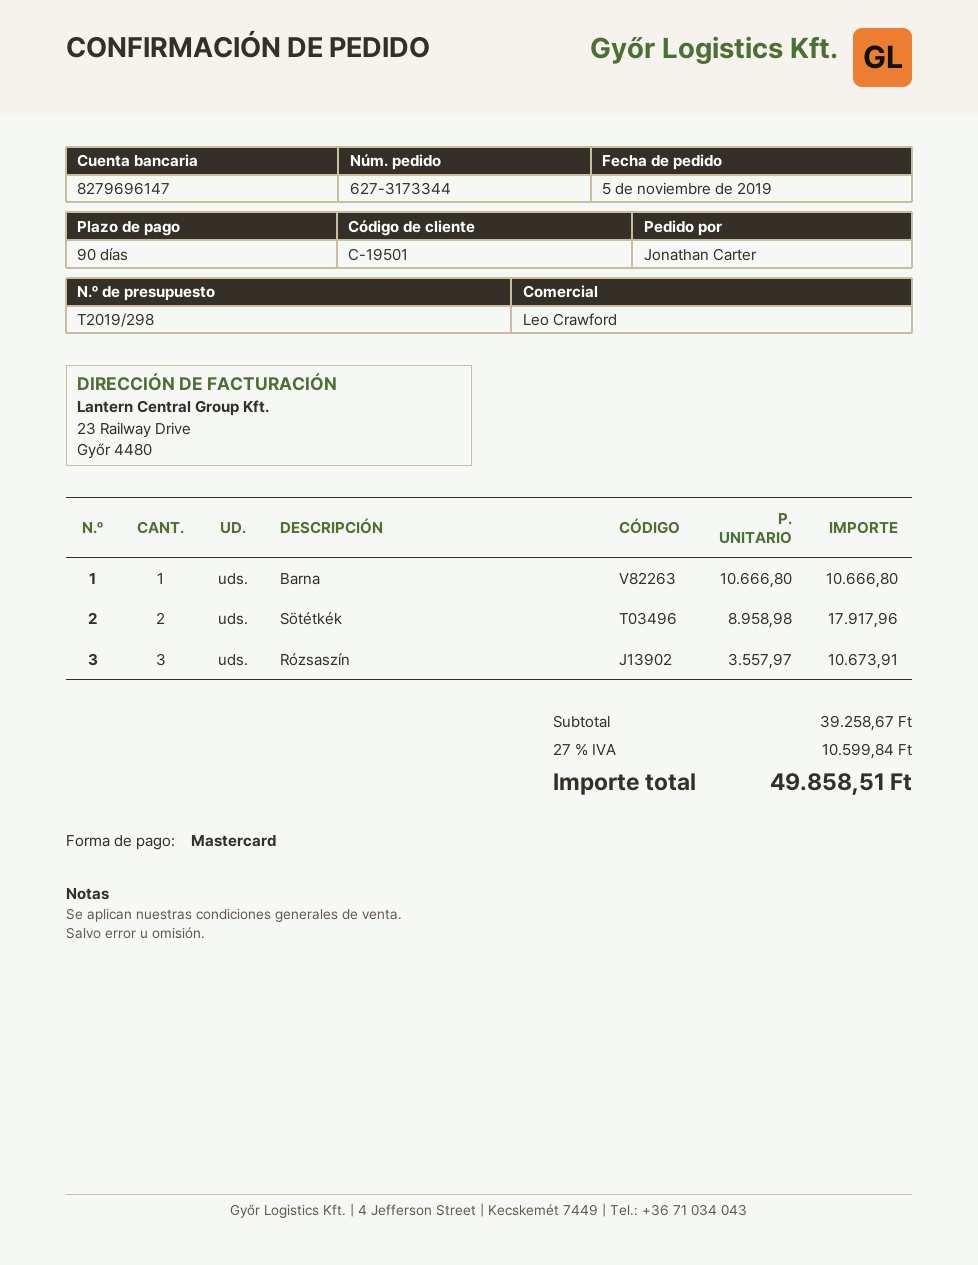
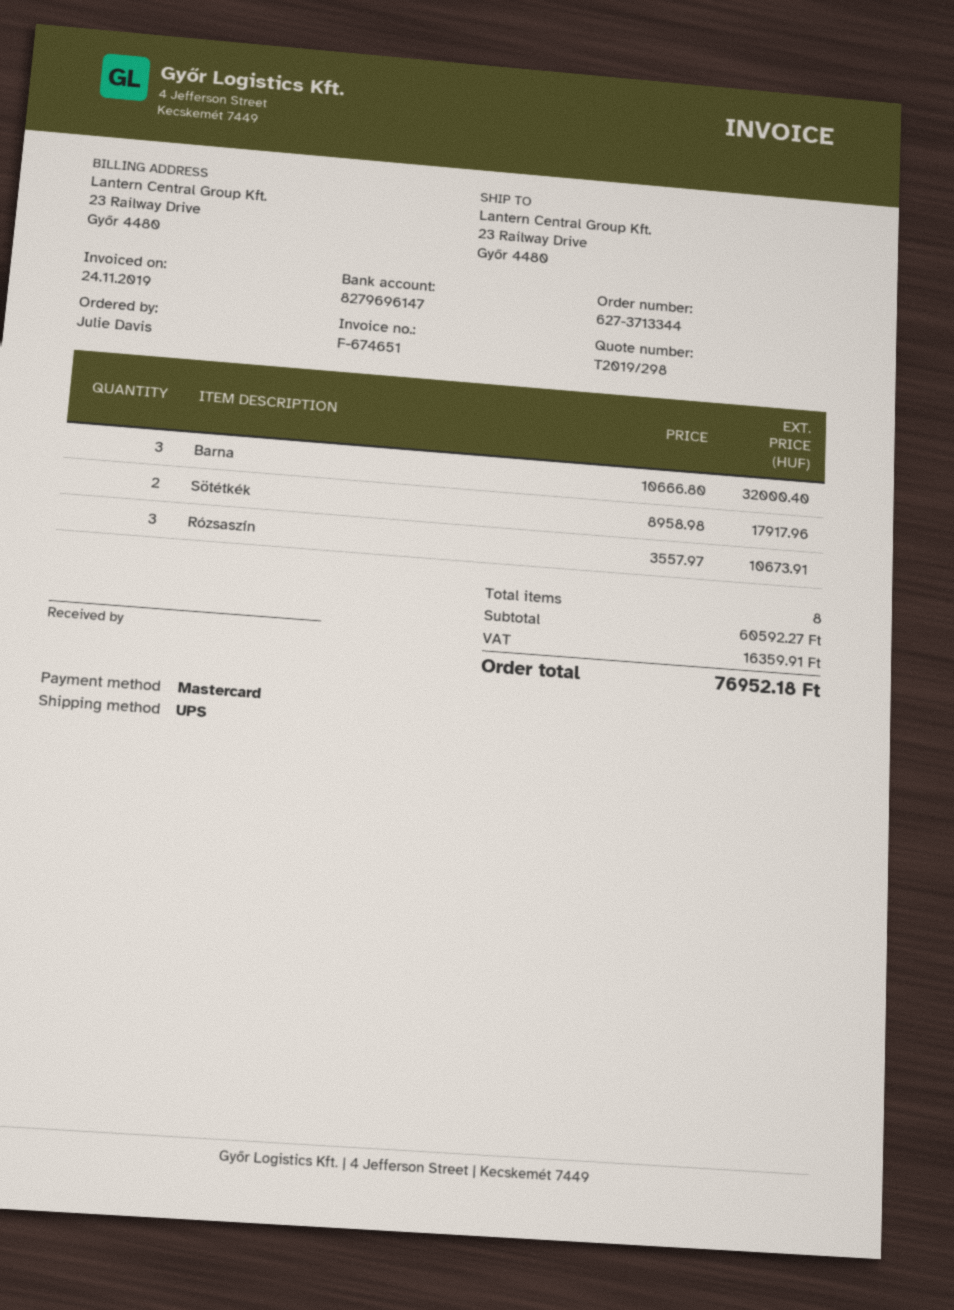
order number: 627-3173344 -> 627-3713344
ordered by: Jonathan Carter -> Julie Davis
Barna: 1 x 10666.80 = 10666.80 -> 3 x 10666.80 = 32000.40
subtotal: 39258.67 -> 60592.27
tax: 10599.84 -> 16359.91
total: 49858.51 -> 76952.18

